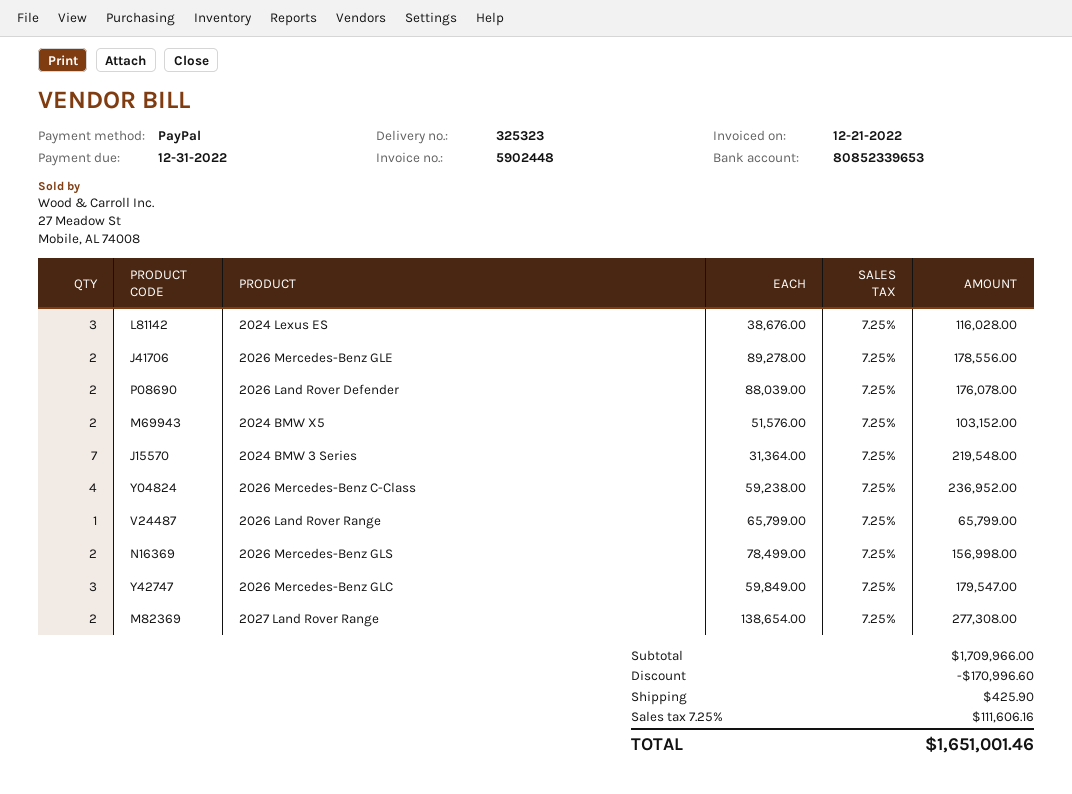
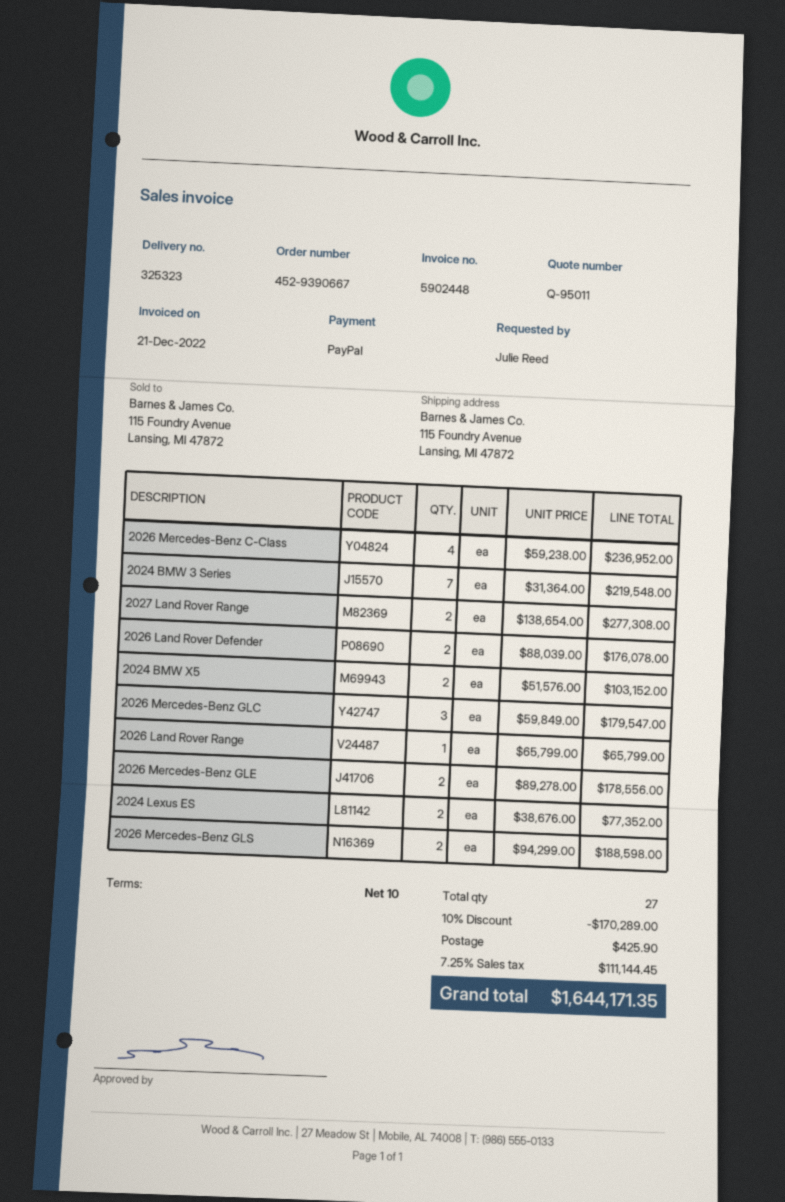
2024 Lexus ES: 3 x 38676.00 = 116028.00 -> 2 x 38676.00 = 77352.00
2026 Mercedes-Benz GLS: 2 x 78499.00 = 156998.00 -> 2 x 94299.00 = 188598.00
discount: 170996.60 -> 170289.00
tax: 7.25% = 111606.16 -> 7.25% = 111144.45
total: 1651001.46 -> 1644171.35

